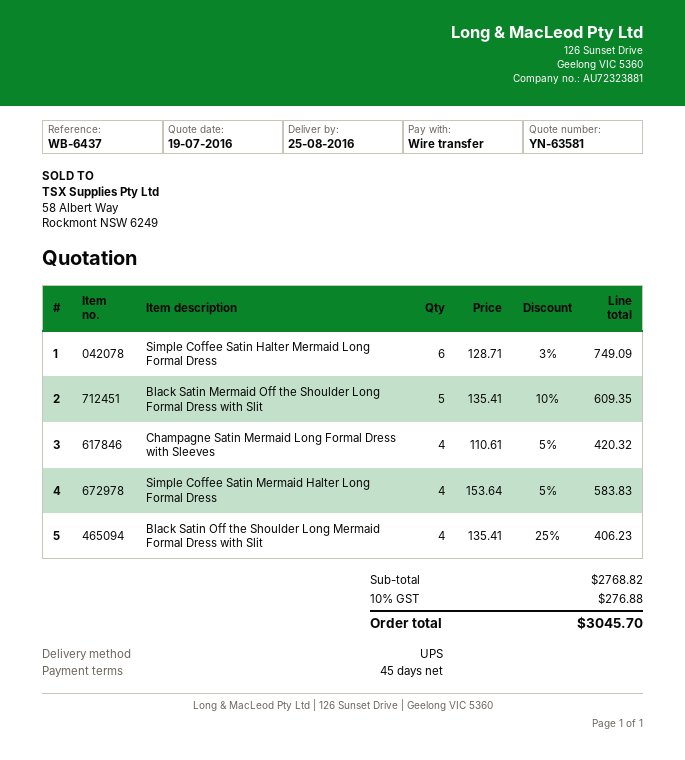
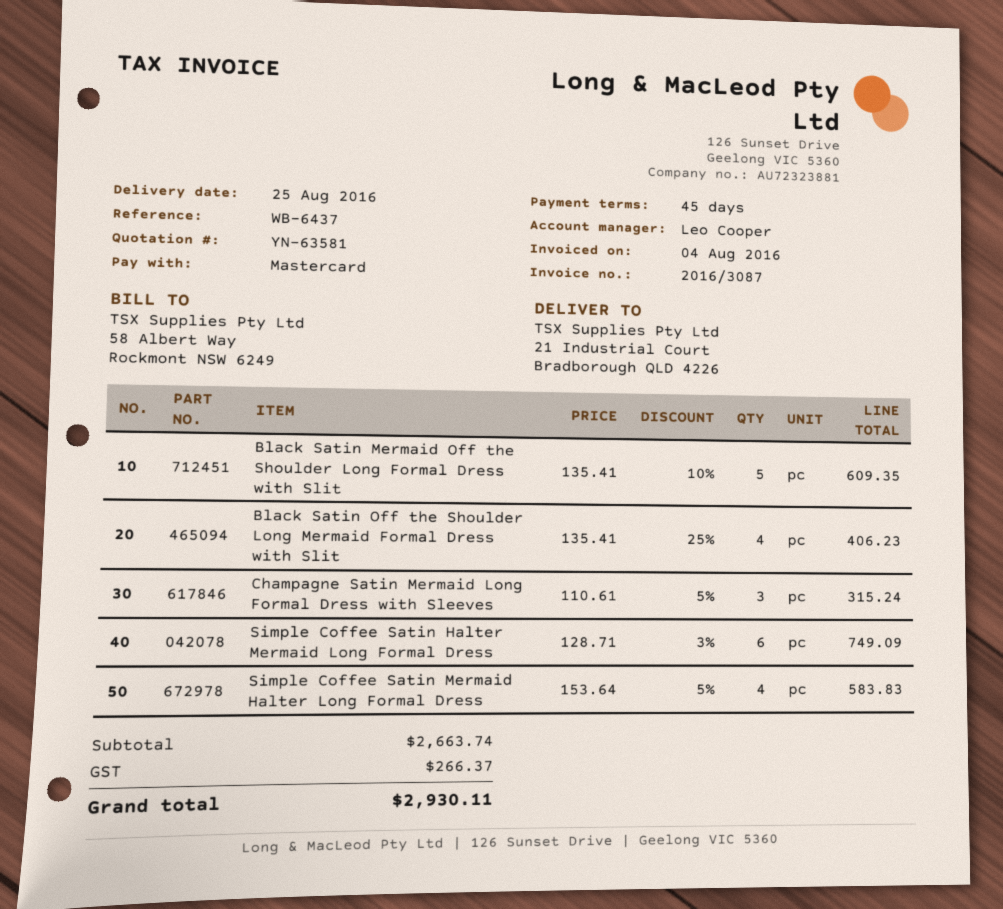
payment method: bank transfer -> Mastercard
Champagne Satin Mermaid Long Formal Dress with Sleeves: 4 x 110.61 - 5% = 420.32 -> 3 x 110.61 - 5% = 315.24
subtotal: 2768.82 -> 2663.74
tax: 276.88 -> 266.37
total: 3045.70 -> 2930.11

